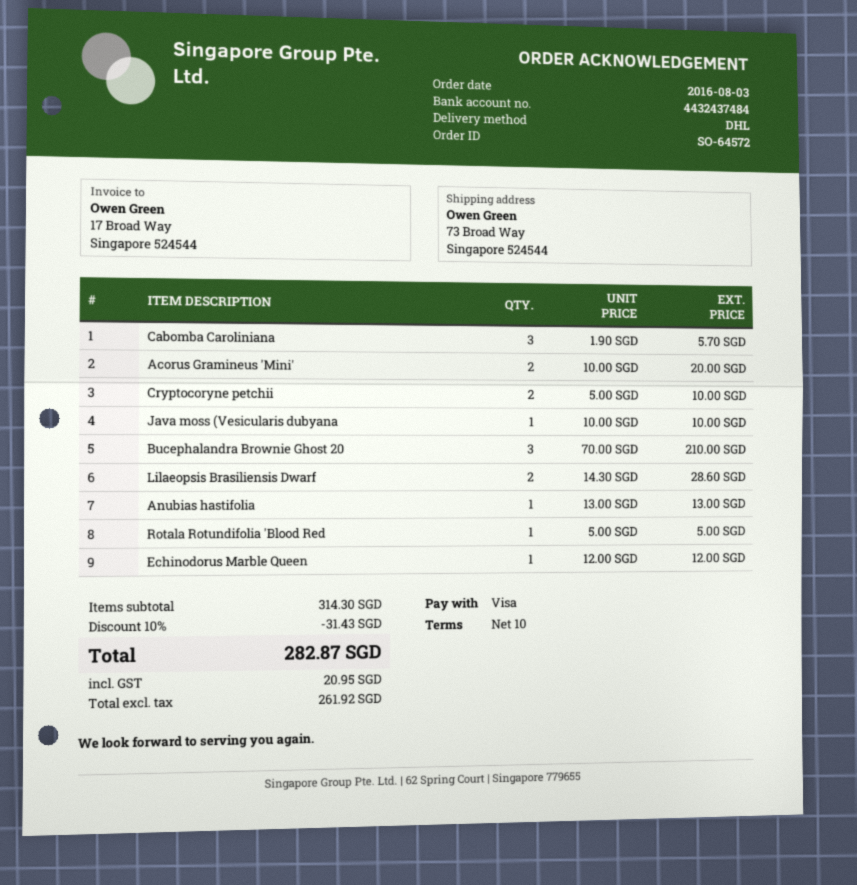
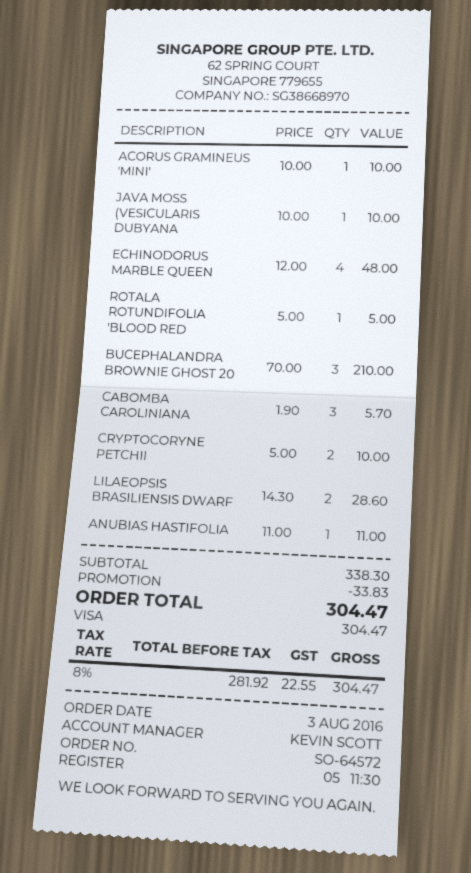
Acorus Gramineus 'Mini': 2 x 10.00 = 20.00 -> 1 x 10.00 = 10.00
Anubias hastifolia: 1 x 13.00 = 13.00 -> 1 x 11.00 = 11.00
Echinodorus Marble Queen: 1 x 12.00 = 12.00 -> 4 x 12.00 = 48.00
subtotal: 314.30 -> 338.30
discount: 31.43 -> 33.83
net: 261.92 -> 281.92
tax: 20.95 -> 22.55
total: 282.87 -> 304.47

